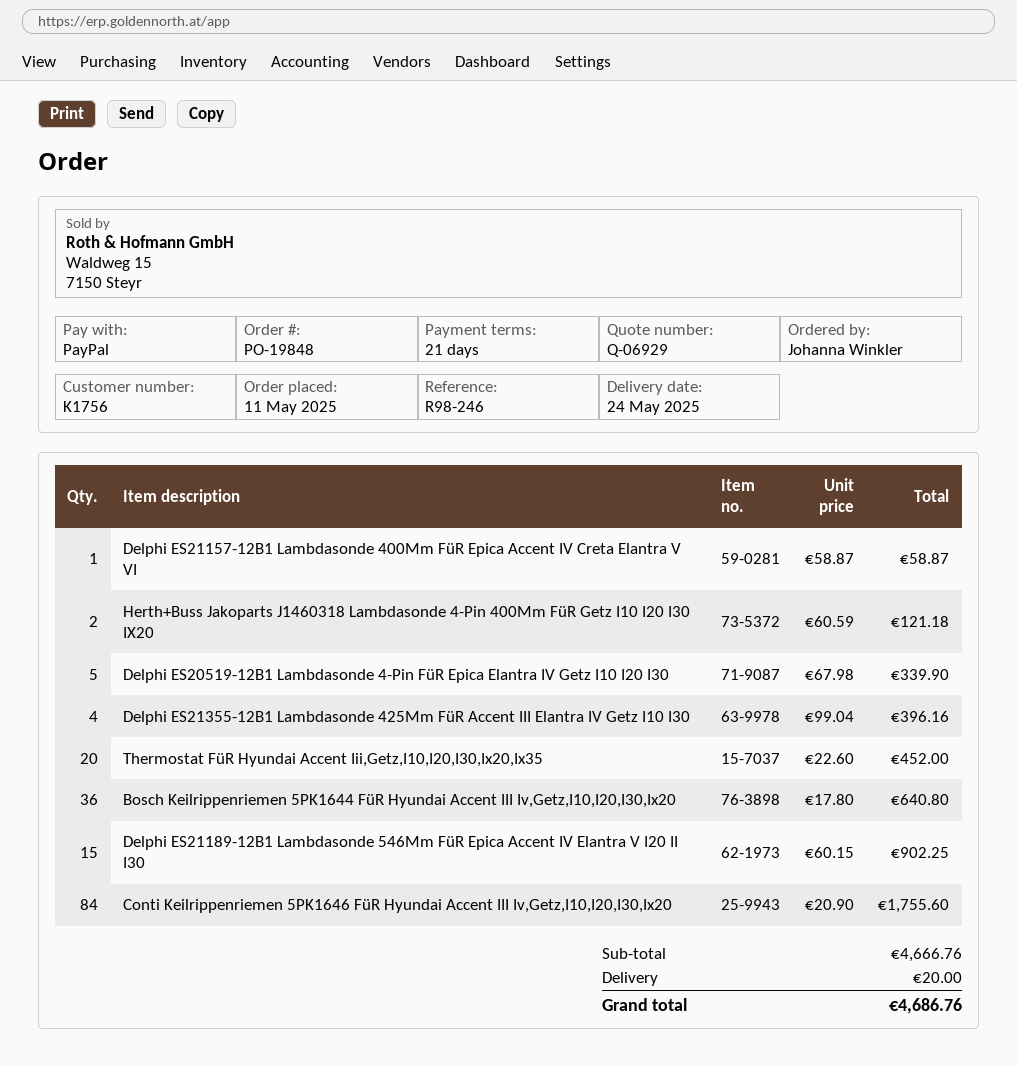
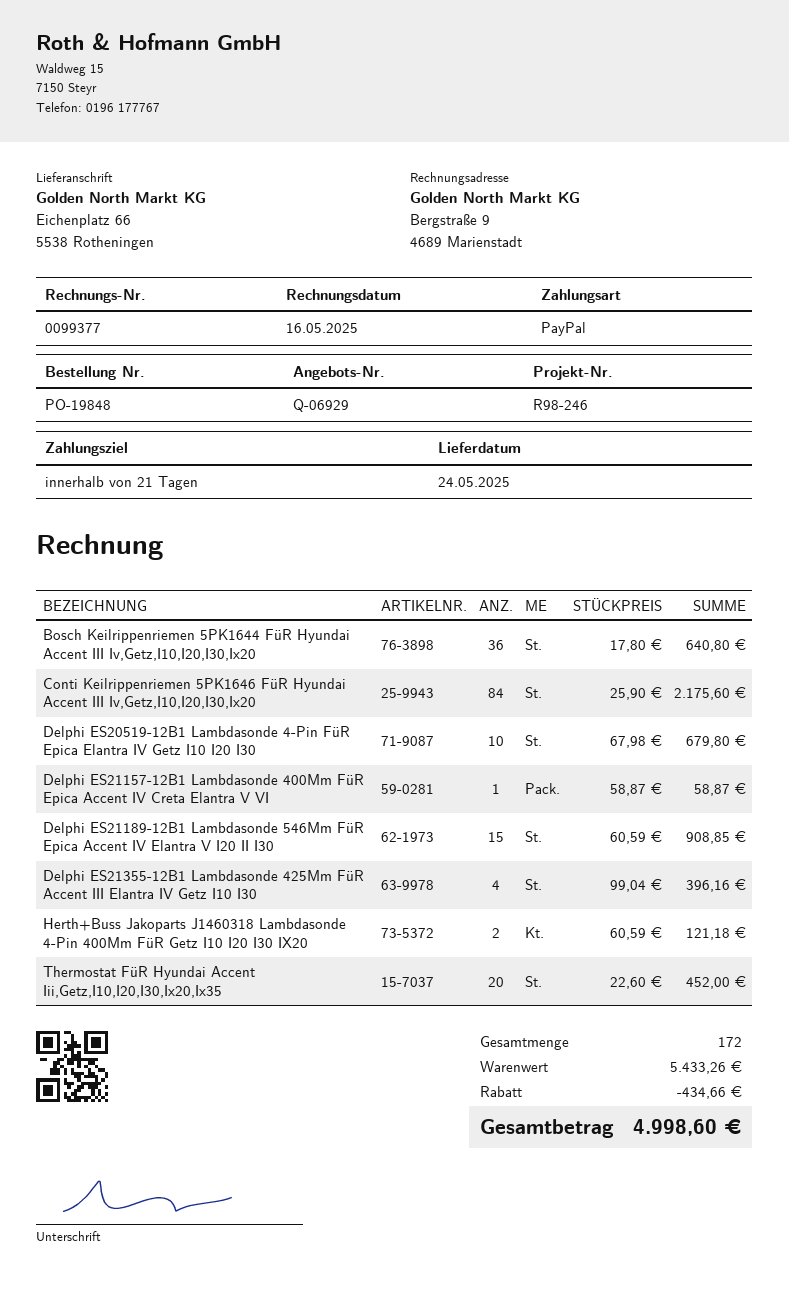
Delphi ES20519-12B1 Lambdasonde 4-Pin FüR Epica Elantra IV Getz I10 I20 I30: 5 x 67.98 = 339.90 -> 10 x 67.98 = 679.80
Delphi ES21189-12B1 Lambdasonde 546Mm FüR Epica Accent IV Elantra V I20 II I30: 15 x 60.15 = 902.25 -> 15 x 60.59 = 908.85
Conti Keilrippenriemen 5PK1646 FüR Hyundai Accent III Iv,Getz,I10,I20,I30,Ix20: 84 x 20.90 = 1755.60 -> 84 x 25.90 = 2175.60
subtotal: 4666.76 -> 5433.26
discount: none -> 434.66
shipping: 20.00 -> none
total: 4686.76 -> 4998.60

